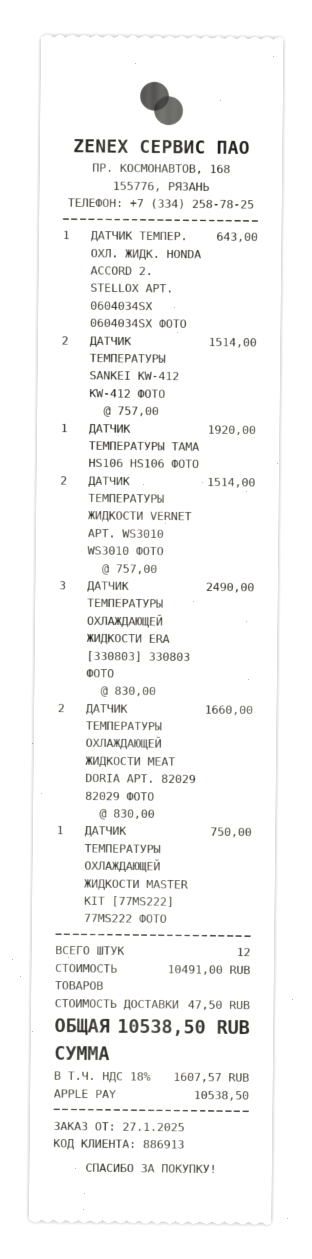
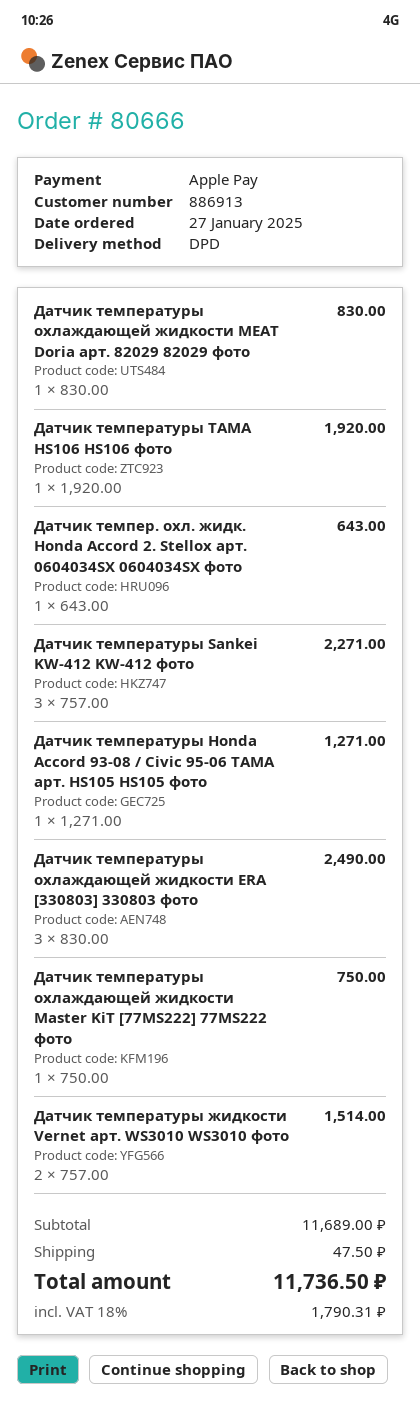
ДАТЧИК ТЕМПЕРАТУРЫ SANKEI KW-412 KW-412 ФОТО: 2 x 757.00 = 1514.00 -> 3 x 757.00 = 2271.00
ДАТЧИК ТЕМПЕРАТУРЫ ОХЛАЖДАЮЩЕЙ ЖИДКОСТИ MEAT DORIA АРТ. 82029 82029 ФОТО: 2 x 830.00 = 1660.00 -> 1 x 830.00 = 830.00
Датчик температуры Honda Accord 93-08 / Civic 95-06 TAMA арт. HS105 HS105 фото: none -> 1 x 1271.00 = 1271.00
subtotal: 10491.00 -> 11689.00
tax: 18% = 1607.57 -> 18% = 1790.31
total: 10538.50 -> 11736.50

